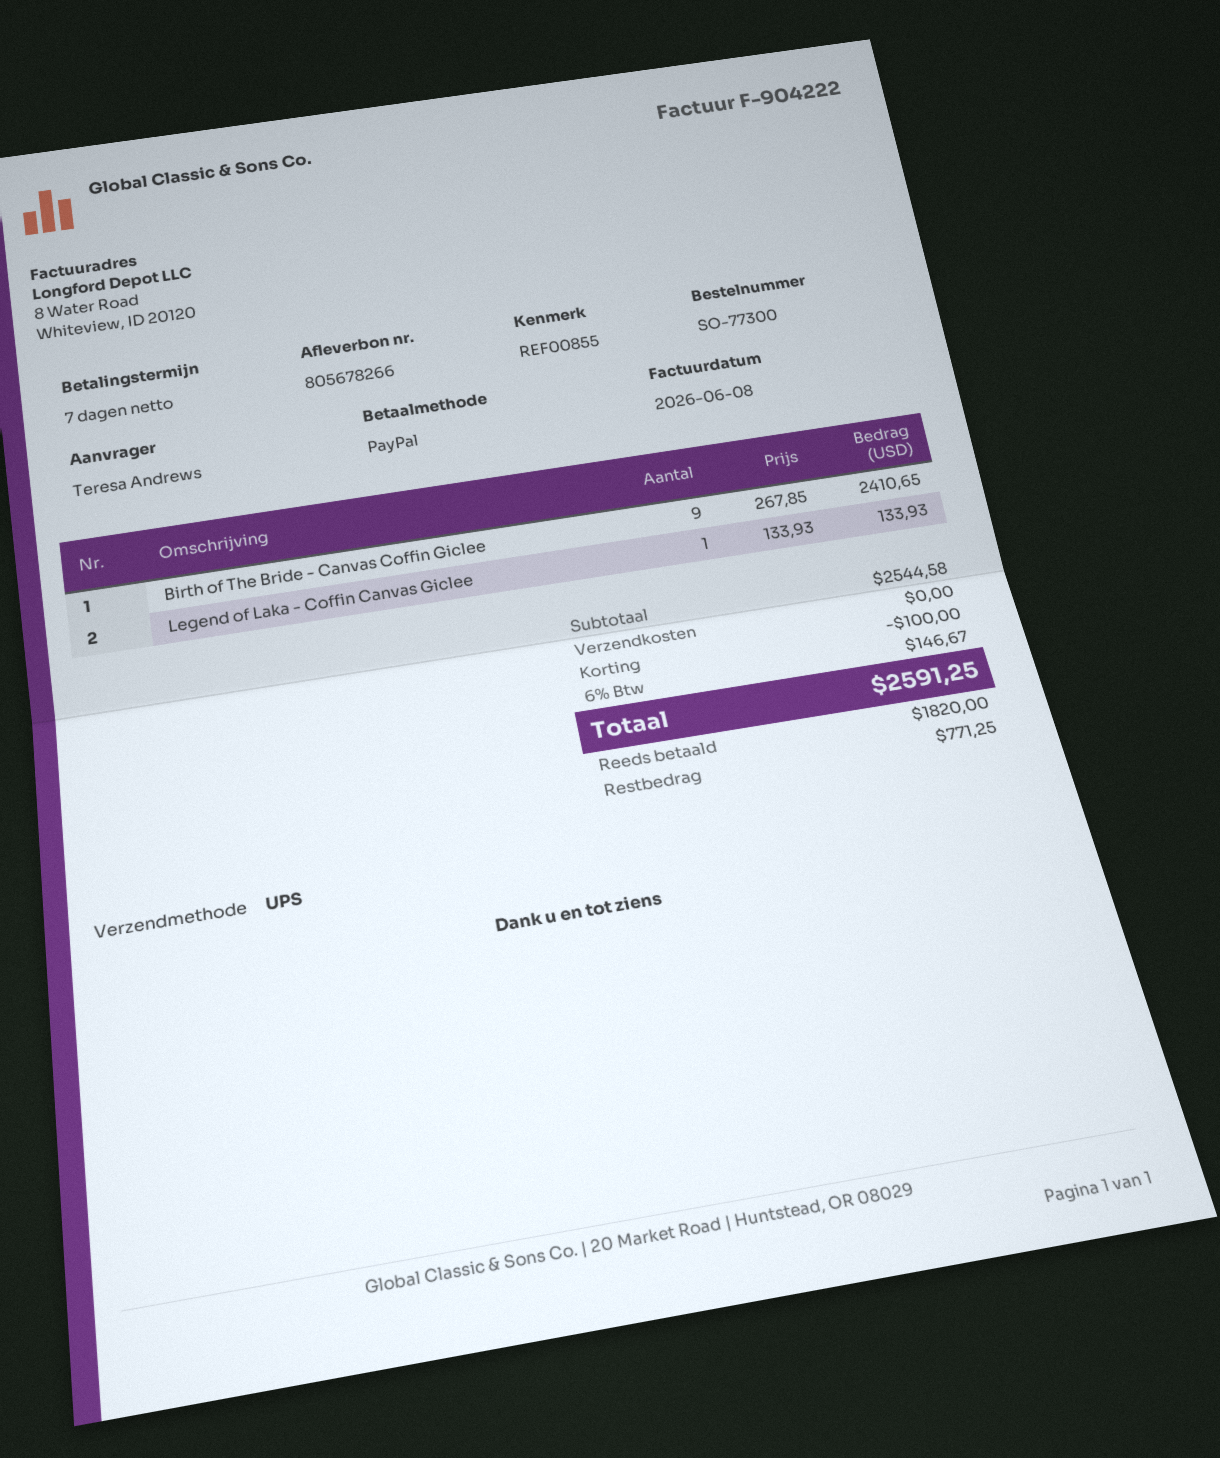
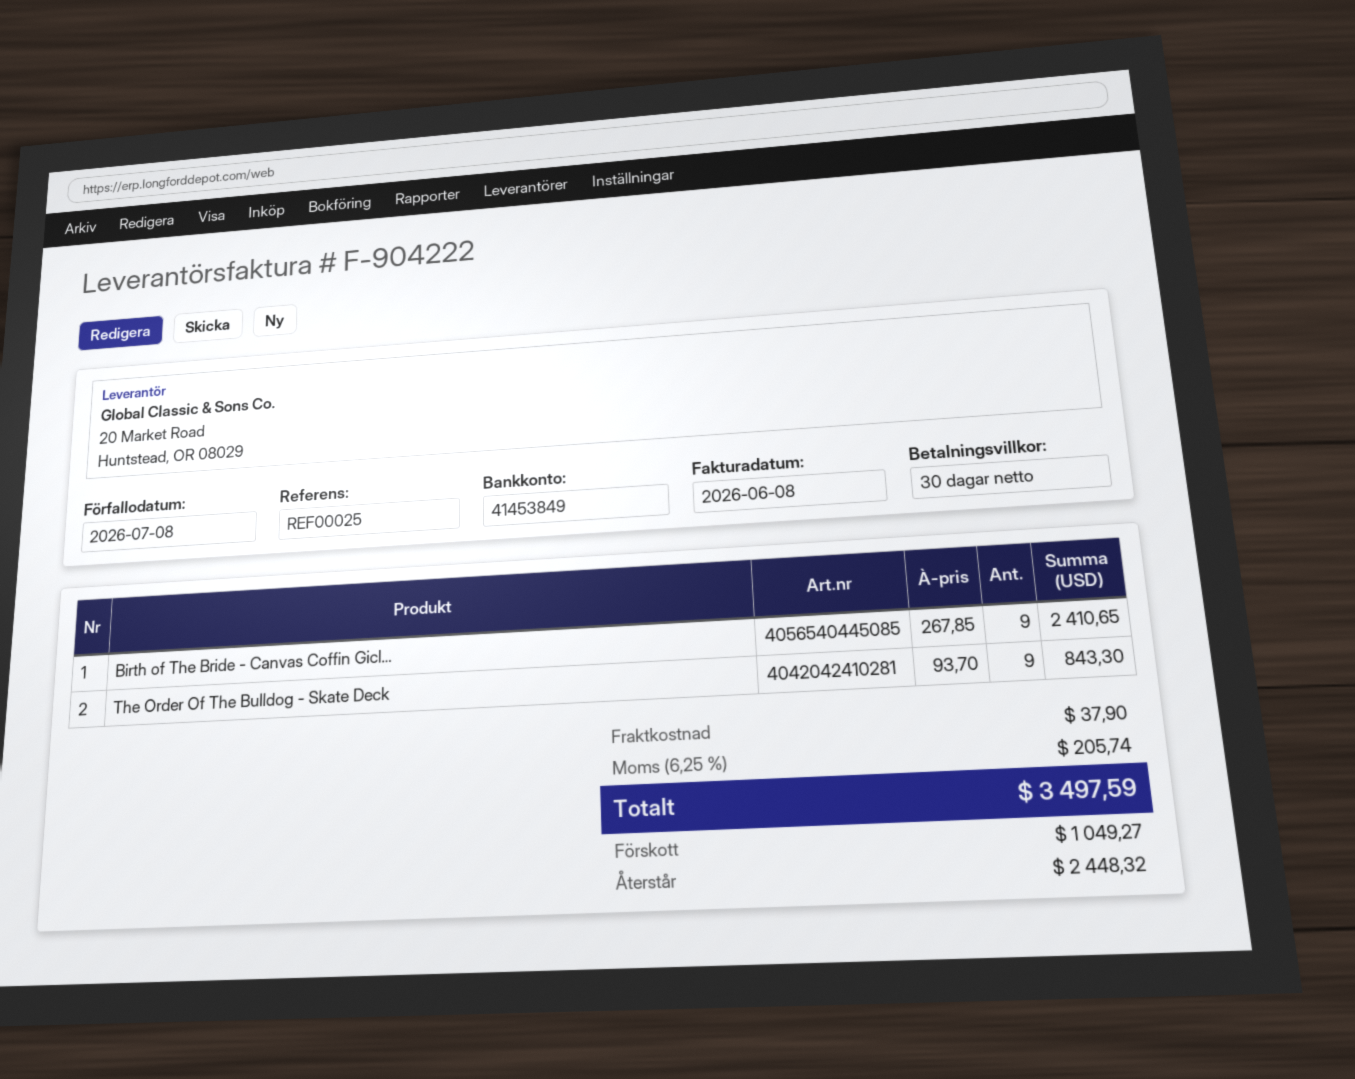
payment terms: 7 days -> 30 days
reference: REF00855 -> REF00025
Legend of Laka - Coffin Canvas Giclee: 1 x 133.93 = 133.93 -> none
The Order Of The Bulldog - Skate Deck: none -> 9 x 93.70 = 843.30
discount: 100.00 -> none
shipping: 0.00 -> 37.90
tax: 6% = 146.67 -> 6.25% = 205.74
total: 2591.25 -> 3497.59
deposit: 1820.00 -> 1049.27
balance: 771.25 -> 2448.32

